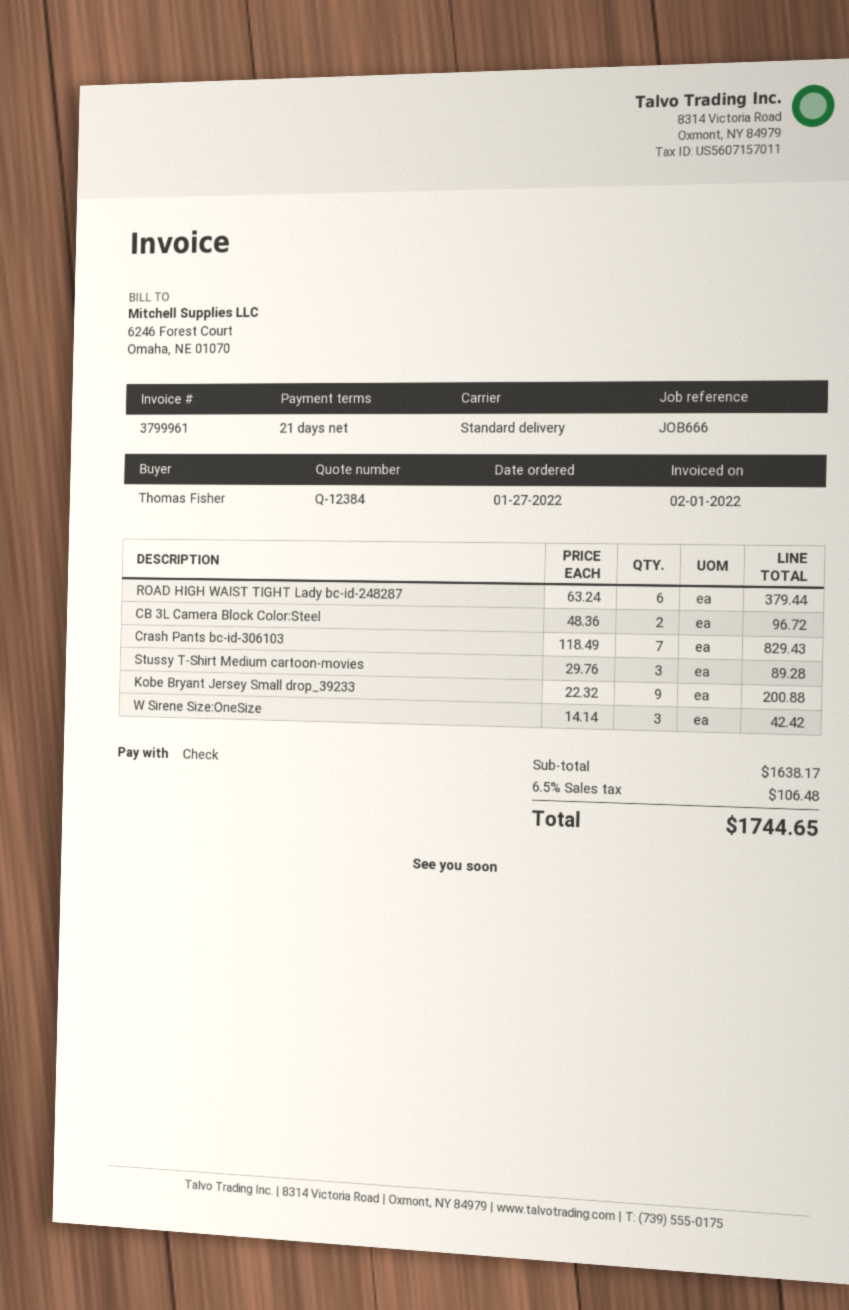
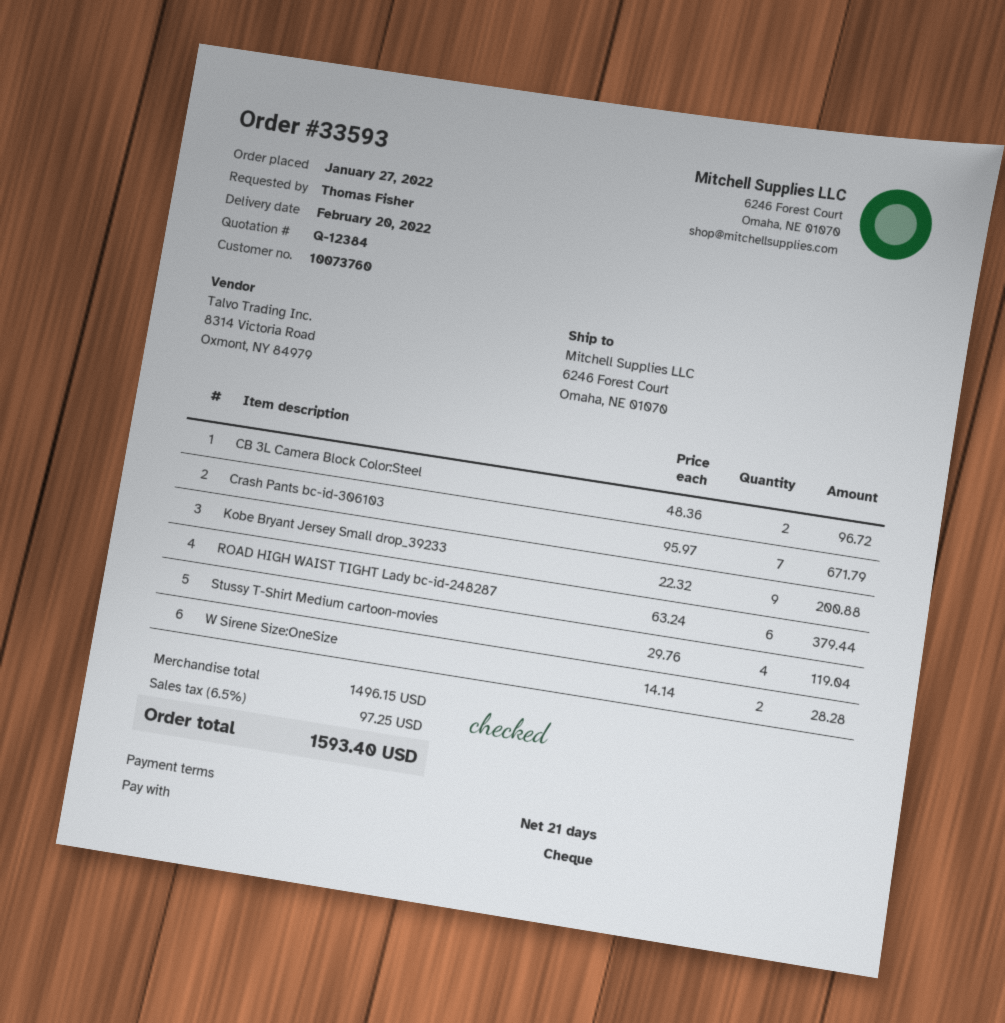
Crash Pants bc-id-306103: 7 x 118.49 = 829.43 -> 7 x 95.97 = 671.79
Stussy T-Shirt Medium cartoon-movies: 3 x 29.76 = 89.28 -> 4 x 29.76 = 119.04
W Sirene Size:OneSize: 3 x 14.14 = 42.42 -> 2 x 14.14 = 28.28
subtotal: 1638.17 -> 1496.15
tax: 6.5% = 106.48 -> 6.5% = 97.25
total: 1744.65 -> 1593.40

